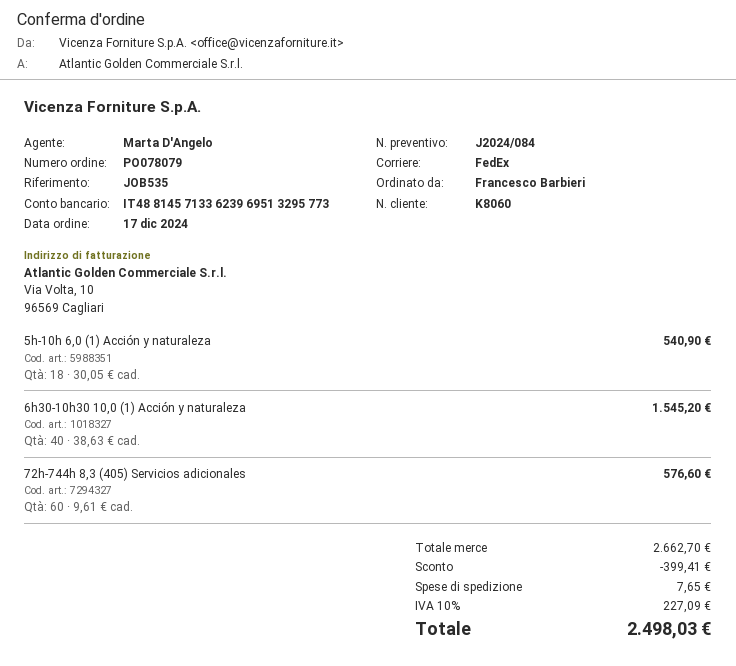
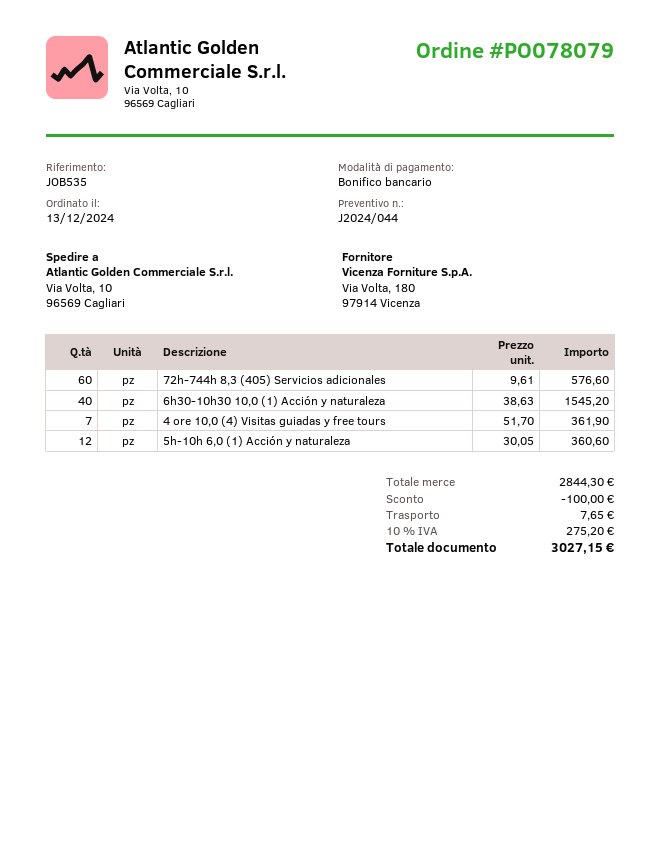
quote number: J2024/084 -> J2024/044
order date: 2024-12-17 -> 2024-12-13
5h-10h 6,0 (1) Acción y naturaleza: 18 x 30.05 = 540.90 -> 12 x 30.05 = 360.60
4 ore 10,0 (4) Visitas guiadas y free tours: none -> 7 x 51.70 = 361.90
subtotal: 2662.70 -> 2844.30
discount: 399.41 -> 100.00
tax: 10% = 227.09 -> 10% = 275.20
total: 2498.03 -> 3027.15

